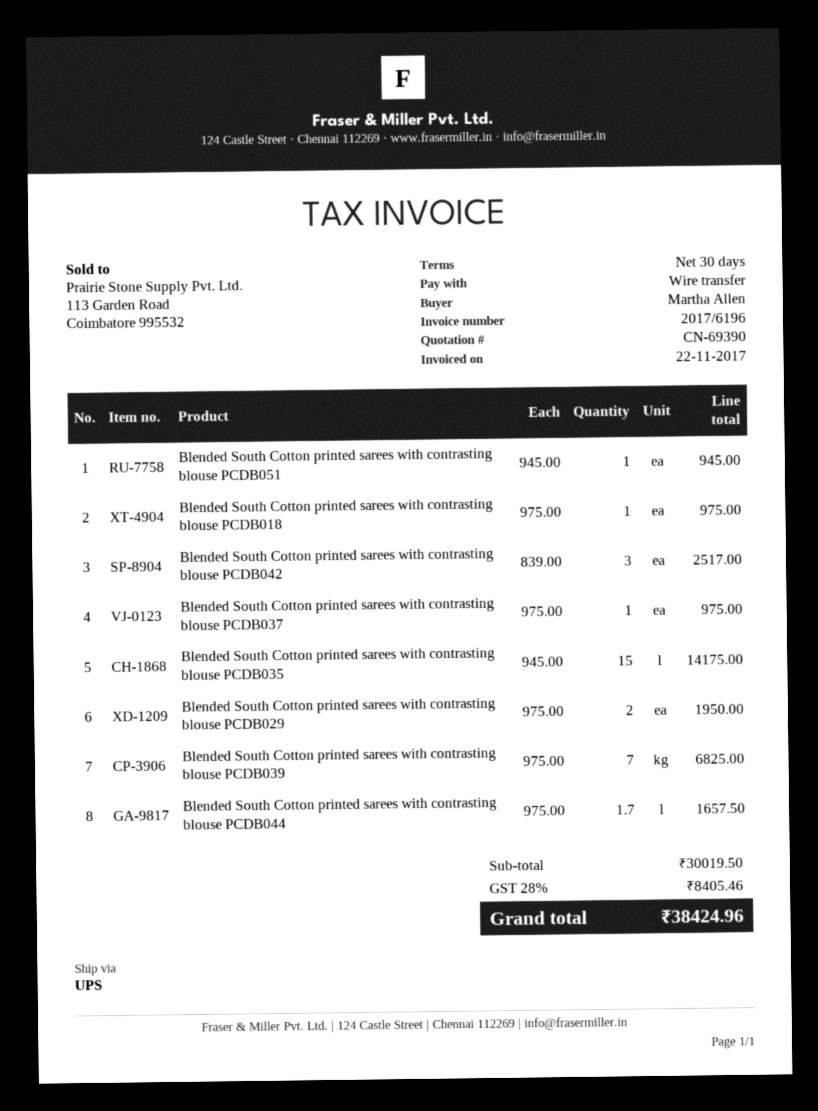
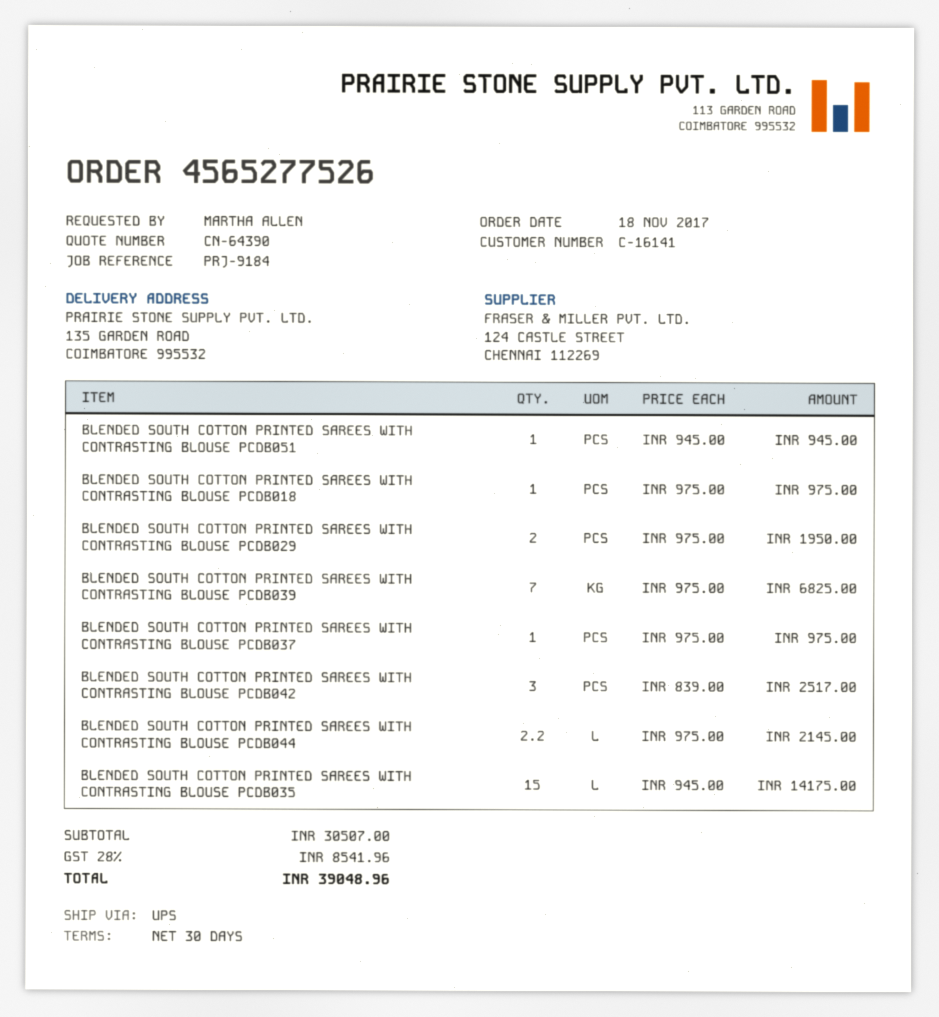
quote number: CN-69390 -> CN-64390
Blended South Cotton printed sarees with contrasting blouse PCDB044: 1.7 x 975.00 = 1657.50 -> 2.2 x 975.00 = 2145.00
subtotal: 30019.50 -> 30507.00
tax: 28% = 8405.46 -> 28% = 8541.96
total: 38424.96 -> 39048.96

